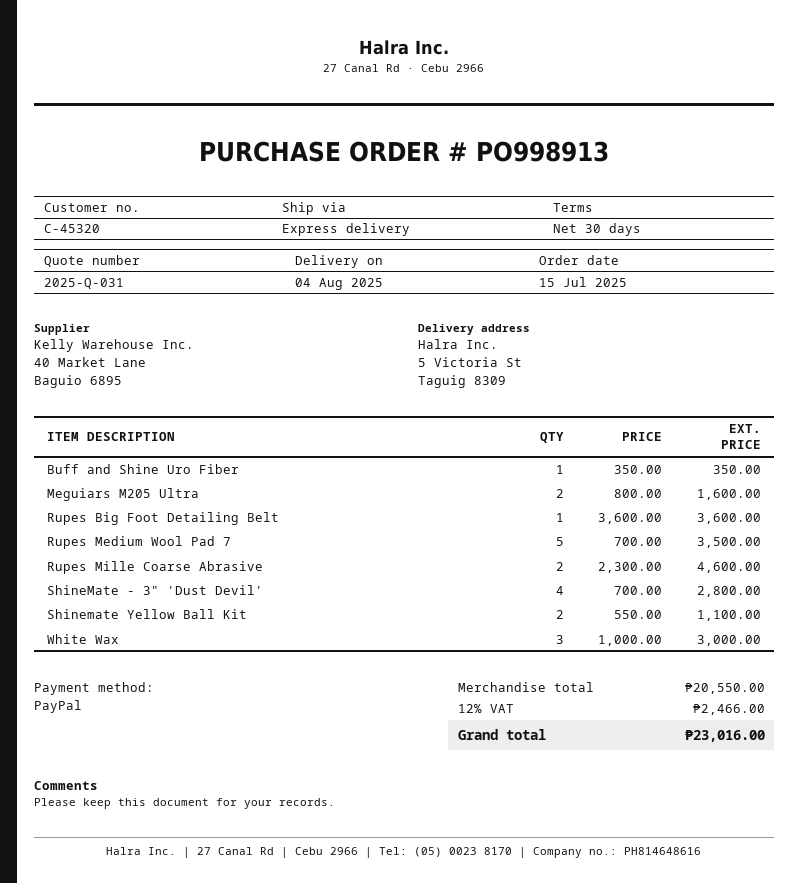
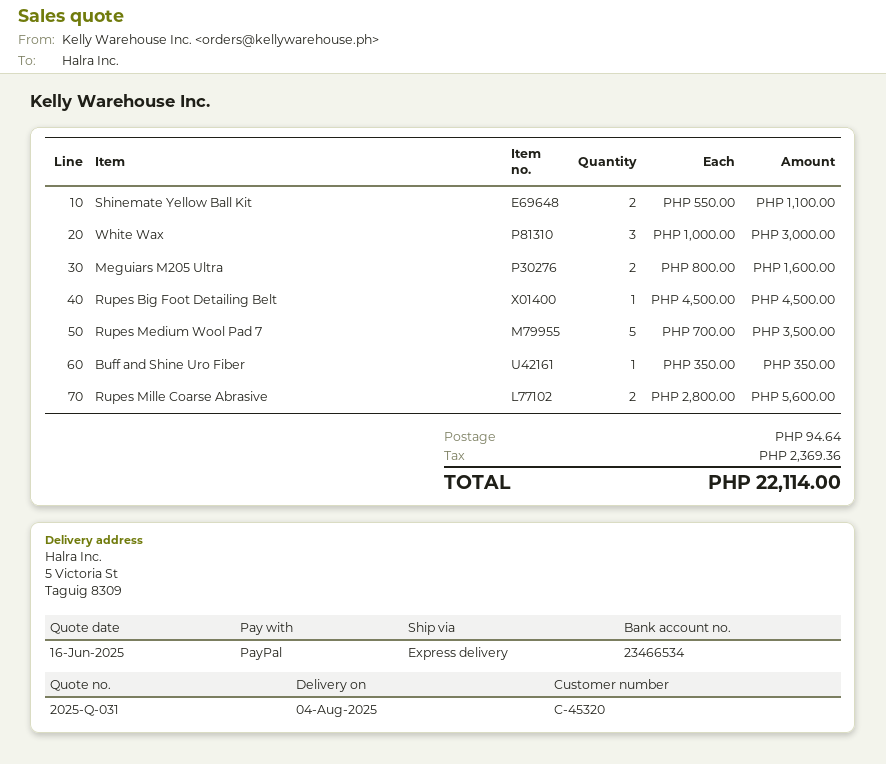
Rupes Big Foot Detailing Belt: 1 x 3600.00 = 3600.00 -> 1 x 4500.00 = 4500.00
Rupes Mille Coarse Abrasive: 2 x 2300.00 = 4600.00 -> 2 x 2800.00 = 5600.00
ShineMate - 3" 'Dust Devil': 4 x 700.00 = 2800.00 -> none
shipping: none -> 94.64
tax: 2466.00 -> 2369.36
total: 23016.00 -> 22114.00

